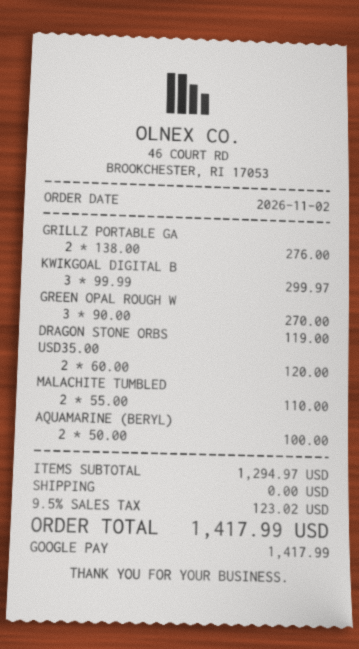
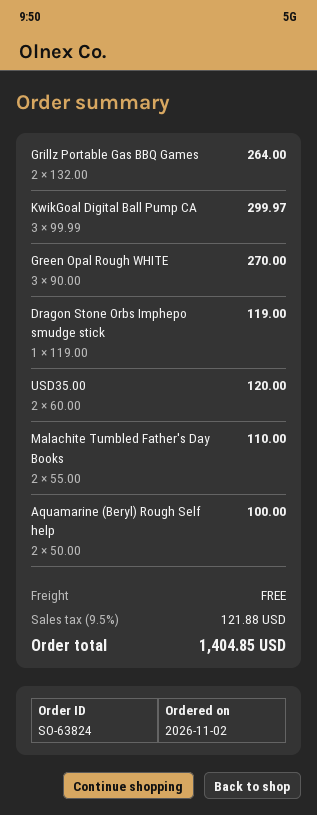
GRILLZ PORTABLE GA: 2 x 138.00 = 276.00 -> 2 x 132.00 = 264.00
tax: 9.5% = 123.02 -> 9.5% = 121.88
total: 1417.99 -> 1404.85

